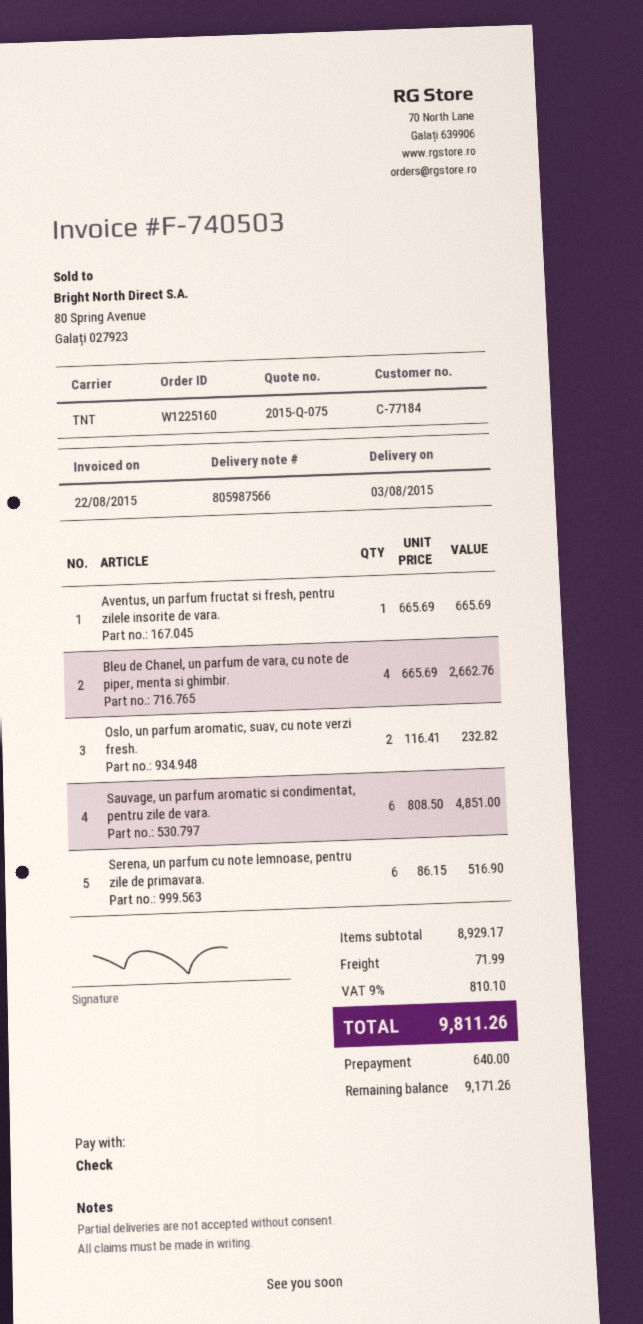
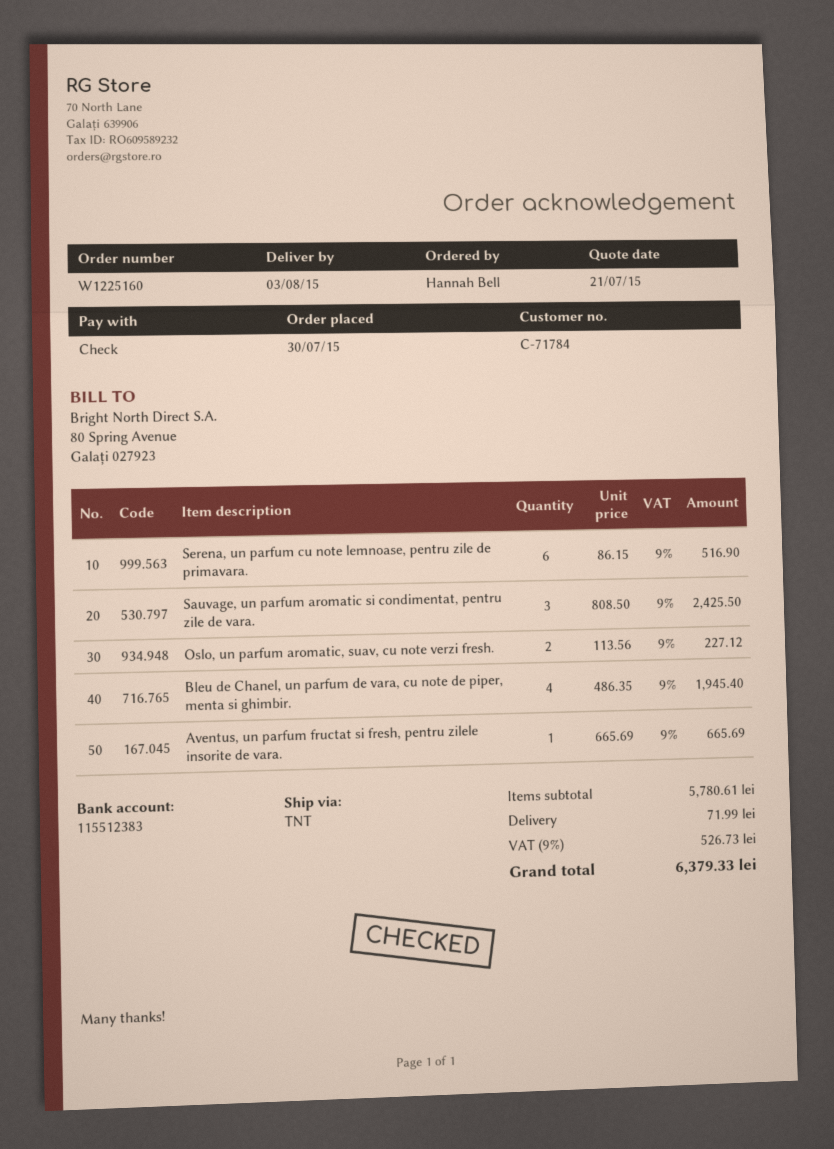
customer number: C-77184 -> C-71784
Bleu de Chanel, un parfum de vara, cu note de piper, menta si ghimbir.: 4 x 665.69 = 2662.76 -> 4 x 486.35 = 1945.40
Oslo, un parfum aromatic, suav, cu note verzi fresh.: 2 x 116.41 = 232.82 -> 2 x 113.56 = 227.12
Sauvage, un parfum aromatic si condimentat, pentru zile de vara.: 6 x 808.50 = 4851.00 -> 3 x 808.50 = 2425.50
subtotal: 8929.17 -> 5780.61
tax: 9% = 810.10 -> 9% = 526.73
total: 9811.26 -> 6379.33

